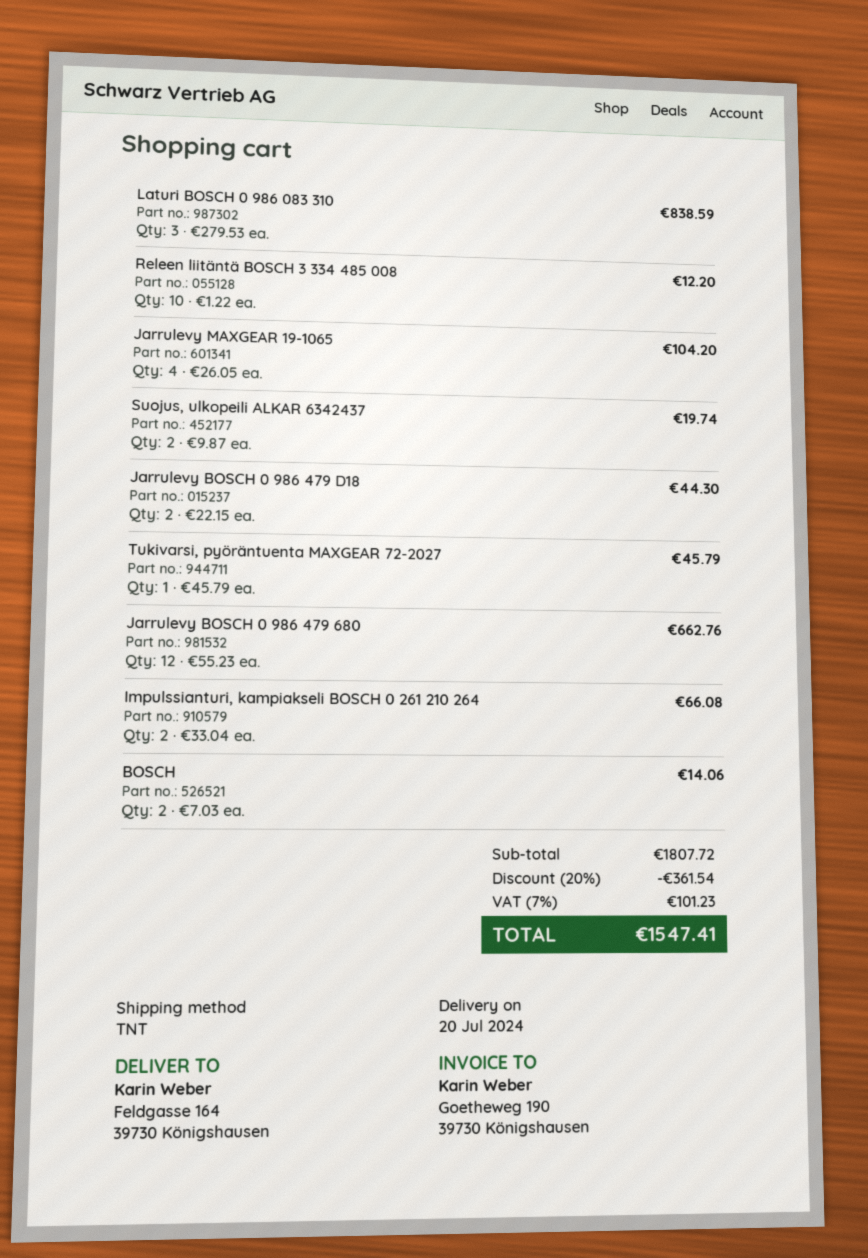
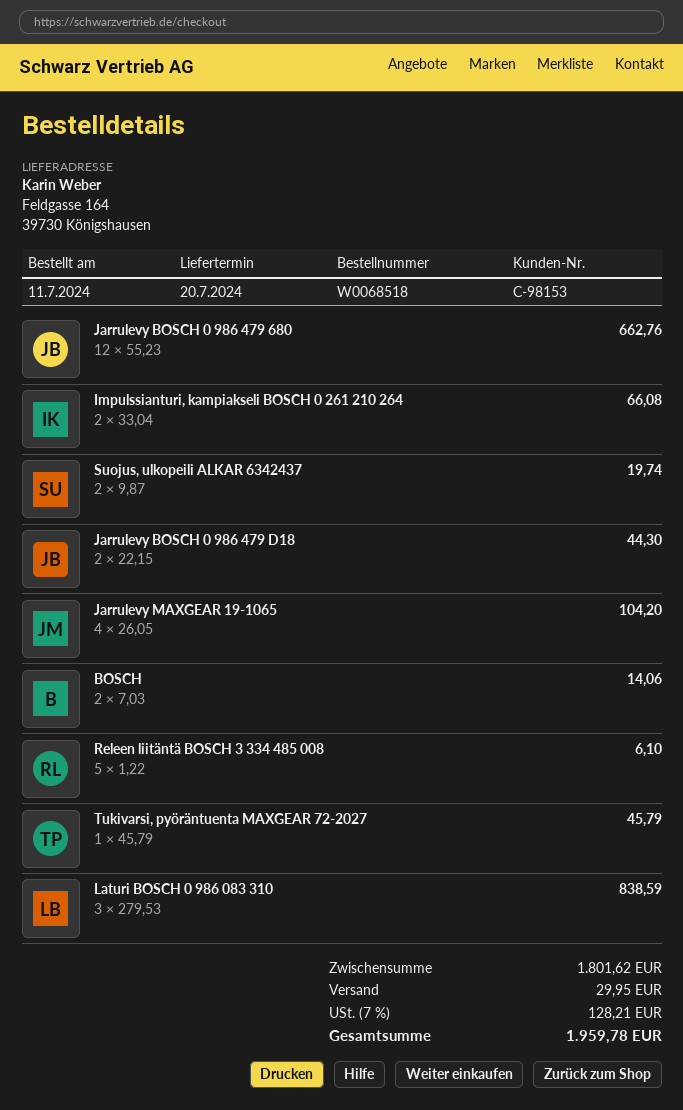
Releen liitäntä BOSCH 3 334 485 008: 10 x 1.22 = 12.20 -> 5 x 1.22 = 6.10
subtotal: 1807.72 -> 1801.62
discount: 20% = 361.54 -> none
shipping: none -> 29.95
tax: 7% = 101.23 -> 7% = 128.21
total: 1547.41 -> 1959.78

